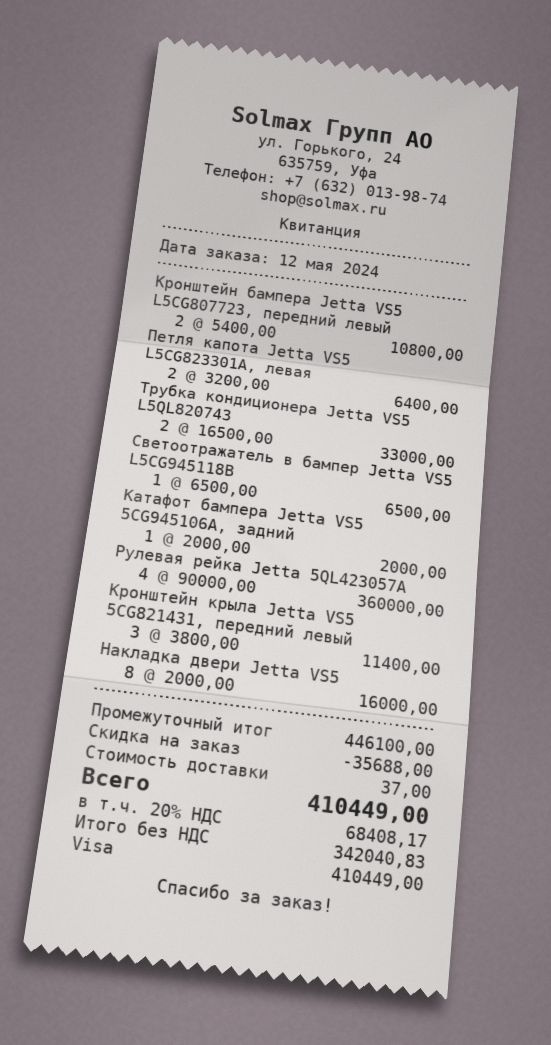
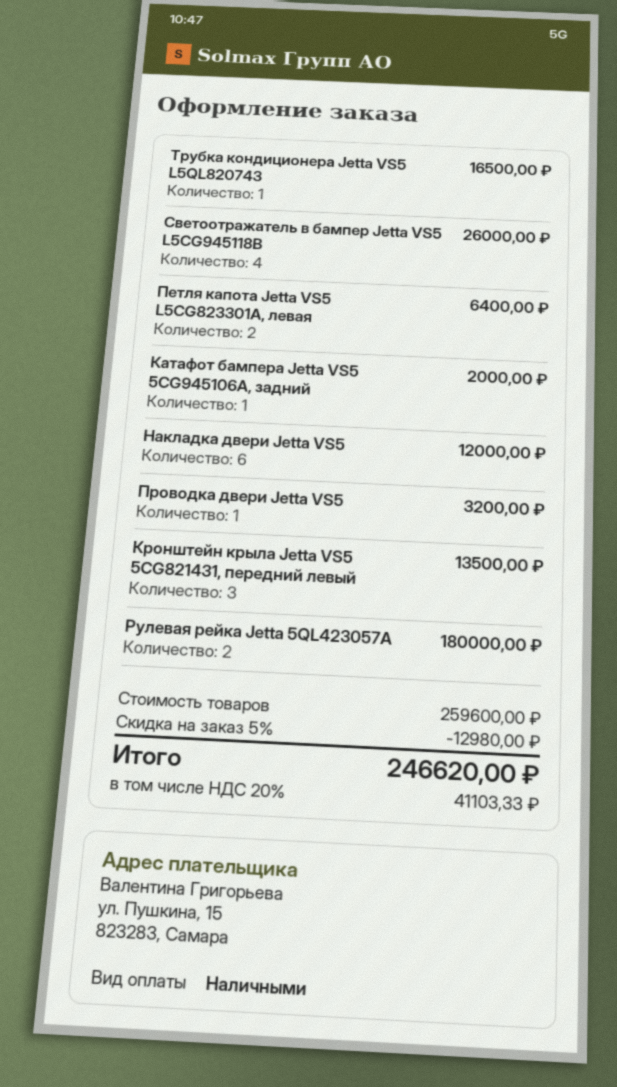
payment method: Visa -> cash
Кронштейн бампера Jetta VS5 L5CG807723, передний левый: 2 for 10800.00 -> none
Трубка кондиционера Jetta VS5 L5QL820743: 2 for 33000.00 -> 1 for 16500.00
Светоотражатель в бампер Jetta VS5 L5CG945118B: 1 for 6500.00 -> 4 for 26000.00
Рулевая рейка Jetta 5QL423057A: 4 for 360000.00 -> 2 for 180000.00
Кронштейн крыла Jetta VS5 5CG821431, передний левый: 3 for 11400.00 -> 3 for 13500.00
Накладка двери Jetta VS5: 8 for 16000.00 -> 6 for 12000.00
Проводка двери Jetta VS5: none -> 1 for 3200.00
subtotal: 446100.00 -> 259600.00
discount: 35688.00 -> 12980.00
shipping: 37.00 -> none
tax: 20% = 68408.17 -> 20% = 41103.33
total: 410449.00 -> 246620.00

